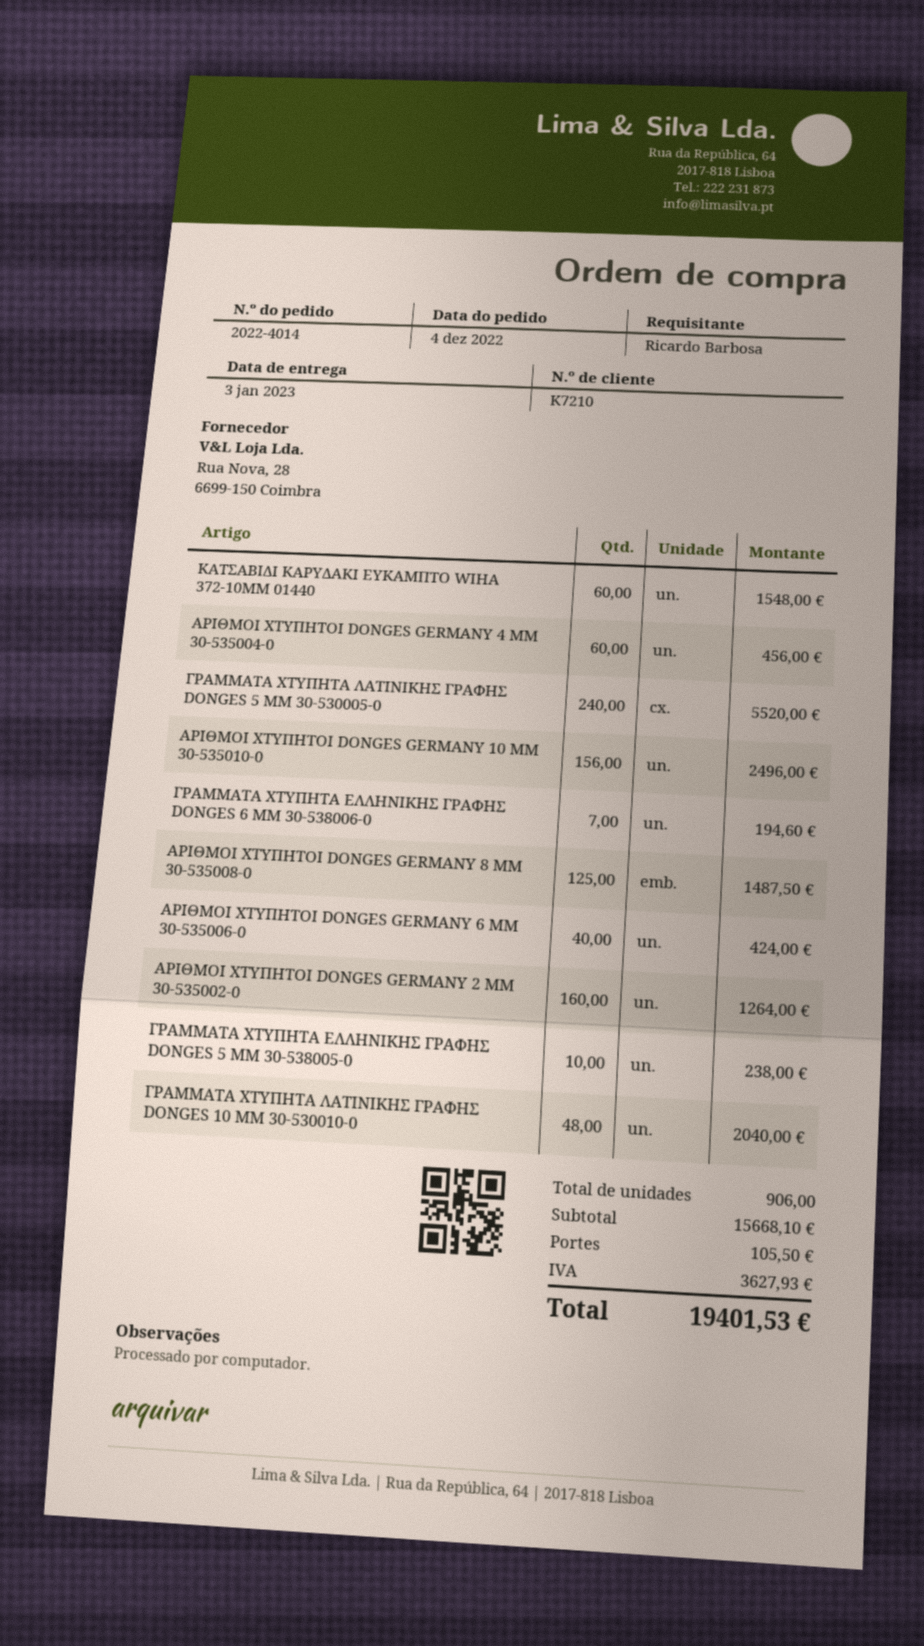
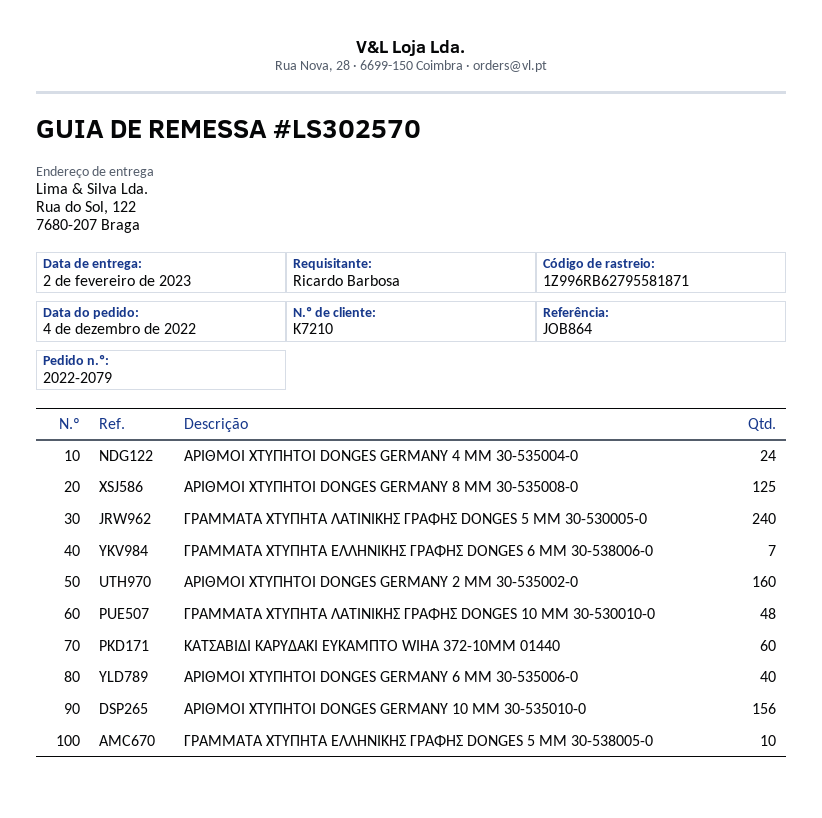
order number: 2022-4014 -> 2022-2079
delivery date: 2023-01-03 -> 2023-02-02
ΑΡΙΘΜΟΙ ΧΤΥΠΗΤΟΙ DONGES GERMANY 4 MM 30-535004-0: 60 -> 24

